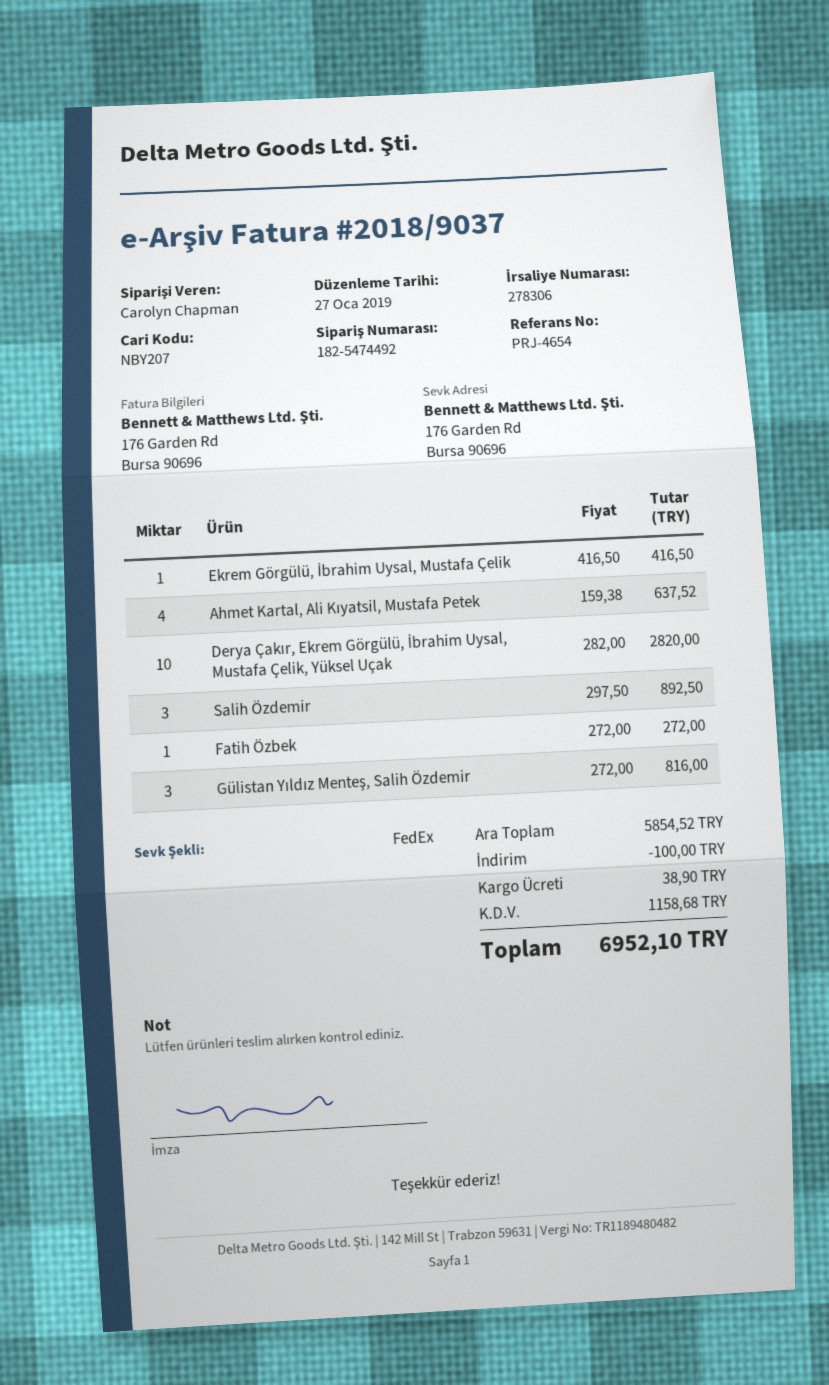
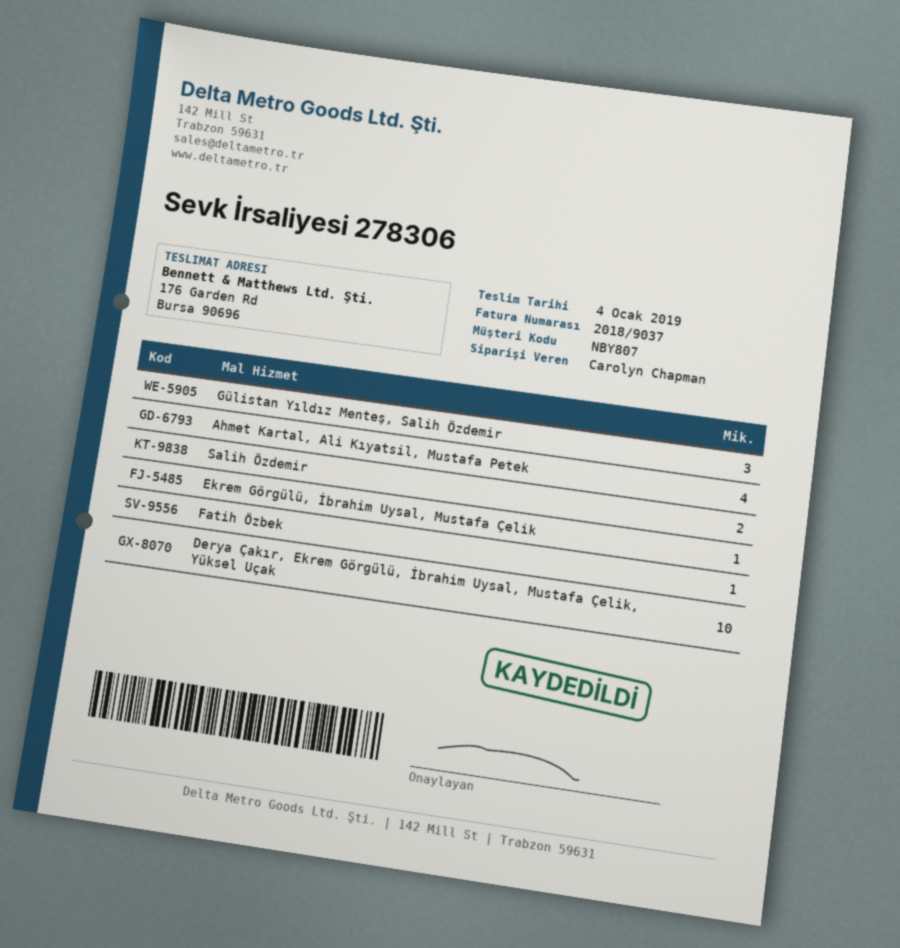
customer number: NBY207 -> NBY807
Salih Özdemir: 3 -> 2

